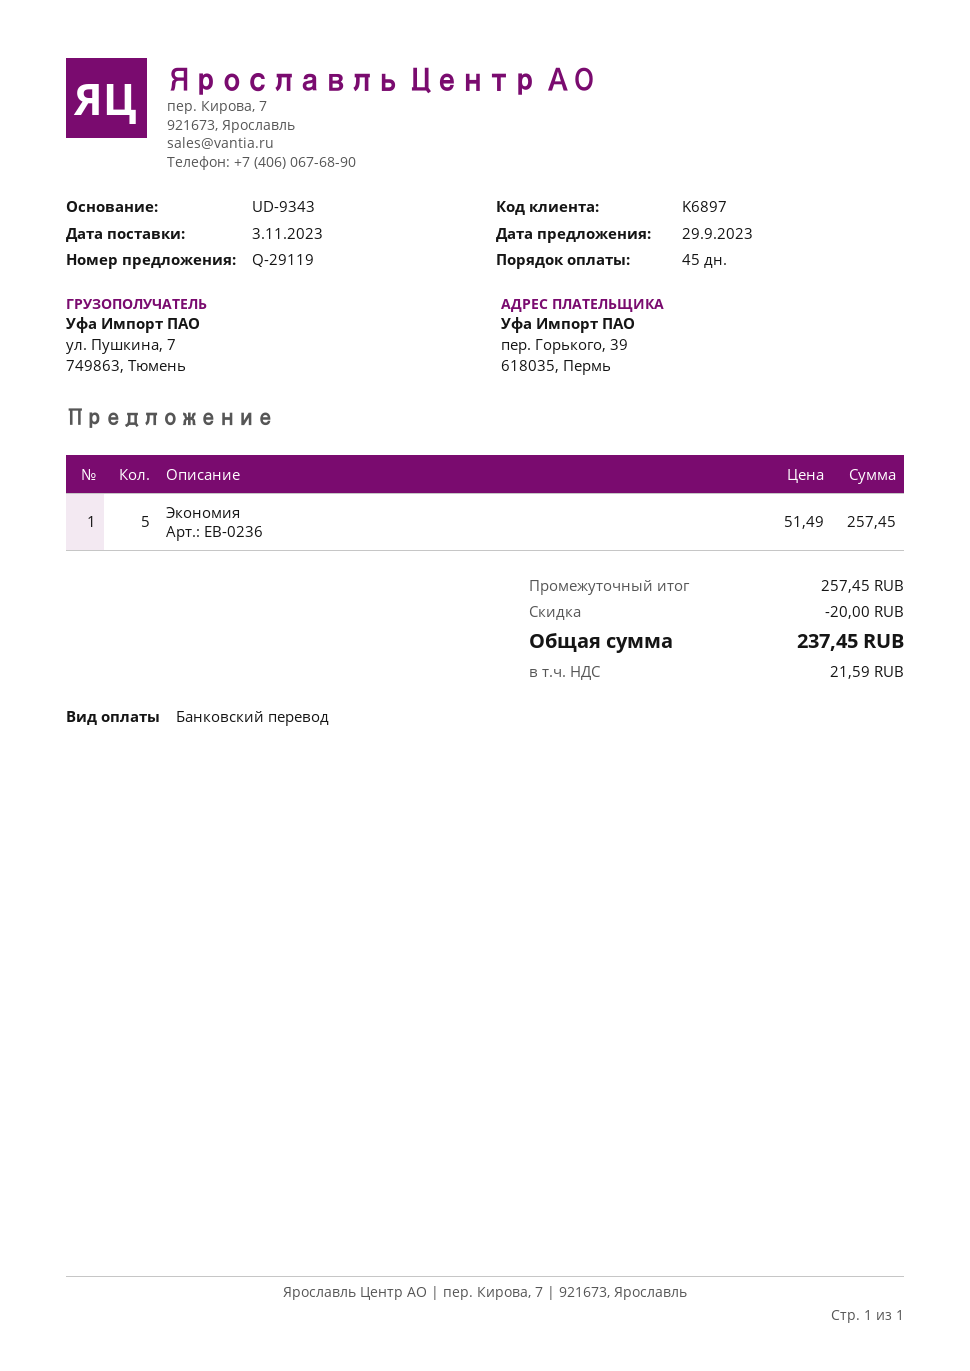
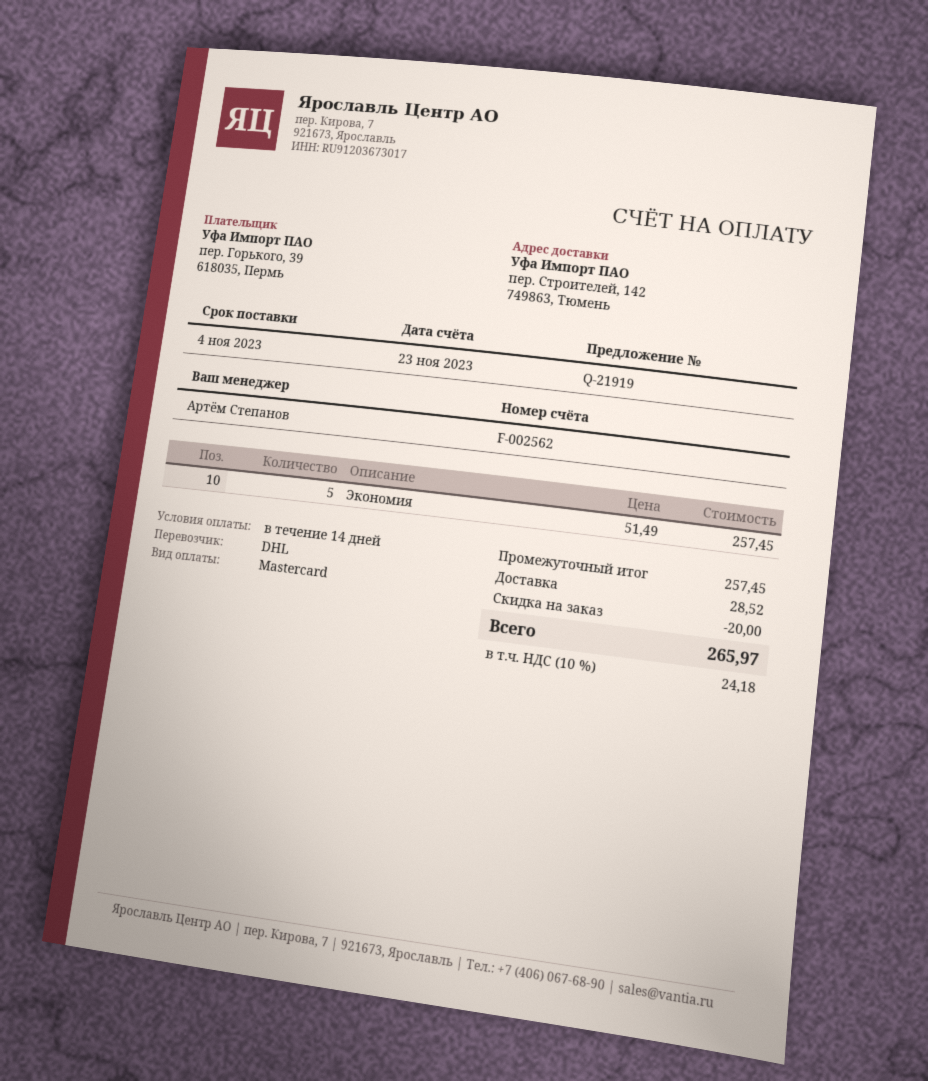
quote number: Q-29119 -> Q-21919
delivery date: 2023-11-03 -> 2023-11-04
payment terms: 45 days -> 14 days
payment method: bank transfer -> Mastercard
ship to: ул. Пушкина, 7, 749863, Тюмень -> пер. Строителей, 142, 749863, Тюмень
shipping: none -> 28.52
tax: 21.59 -> 24.18
total: 237.45 -> 265.97

